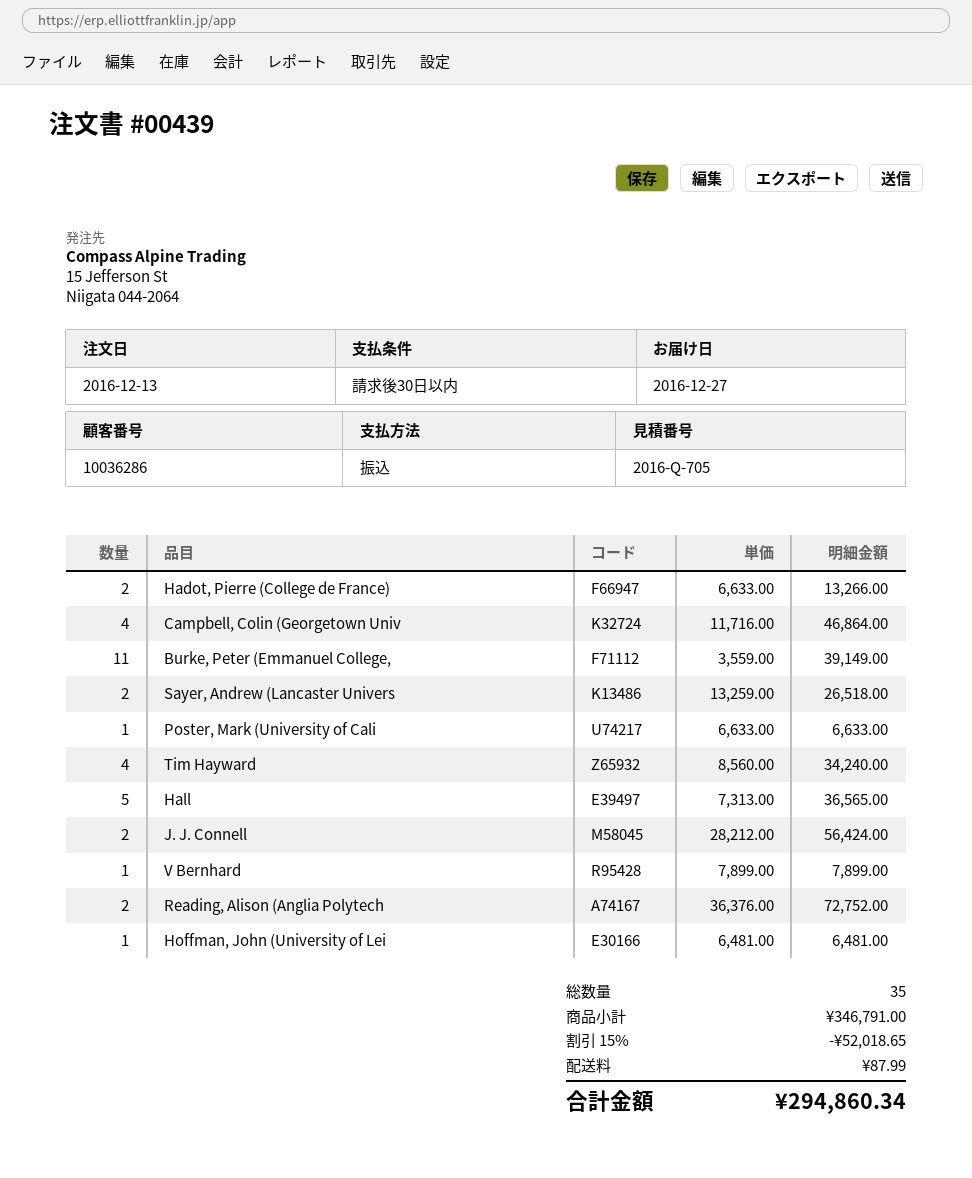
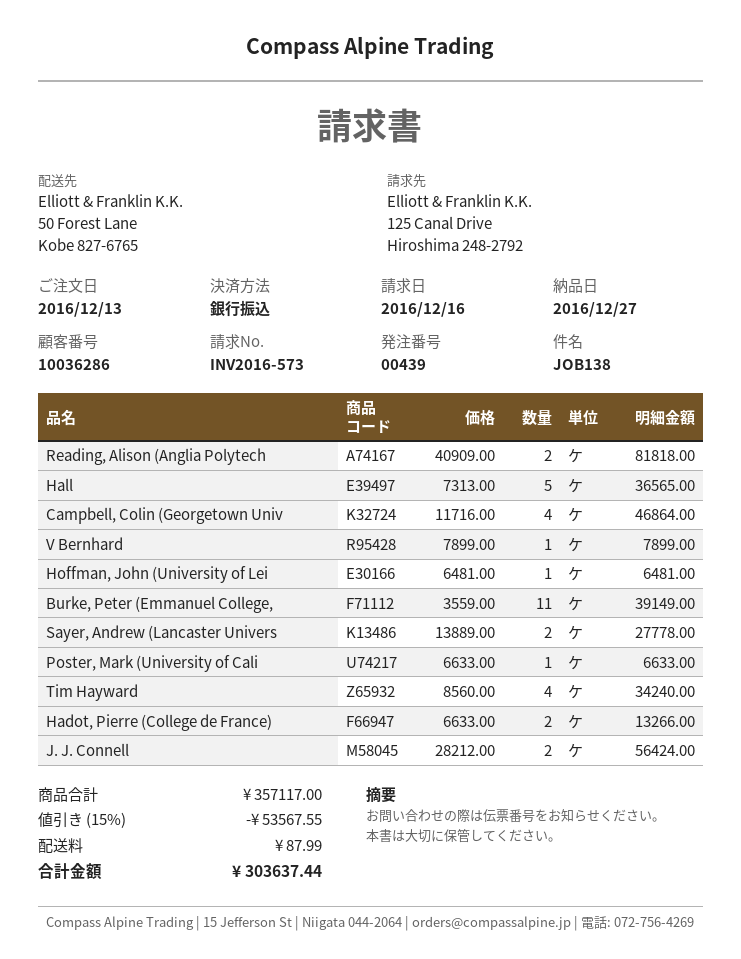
Sayer, Andrew (Lancaster Univers: 2 x 13259.00 = 26518.00 -> 2 x 13889.00 = 27778.00
Reading, Alison (Anglia Polytech: 2 x 36376.00 = 72752.00 -> 2 x 40909.00 = 81818.00
subtotal: 346791.00 -> 357117.00
discount: 15% = 52018.65 -> 15% = 53567.55
total: 294860.34 -> 303637.44

